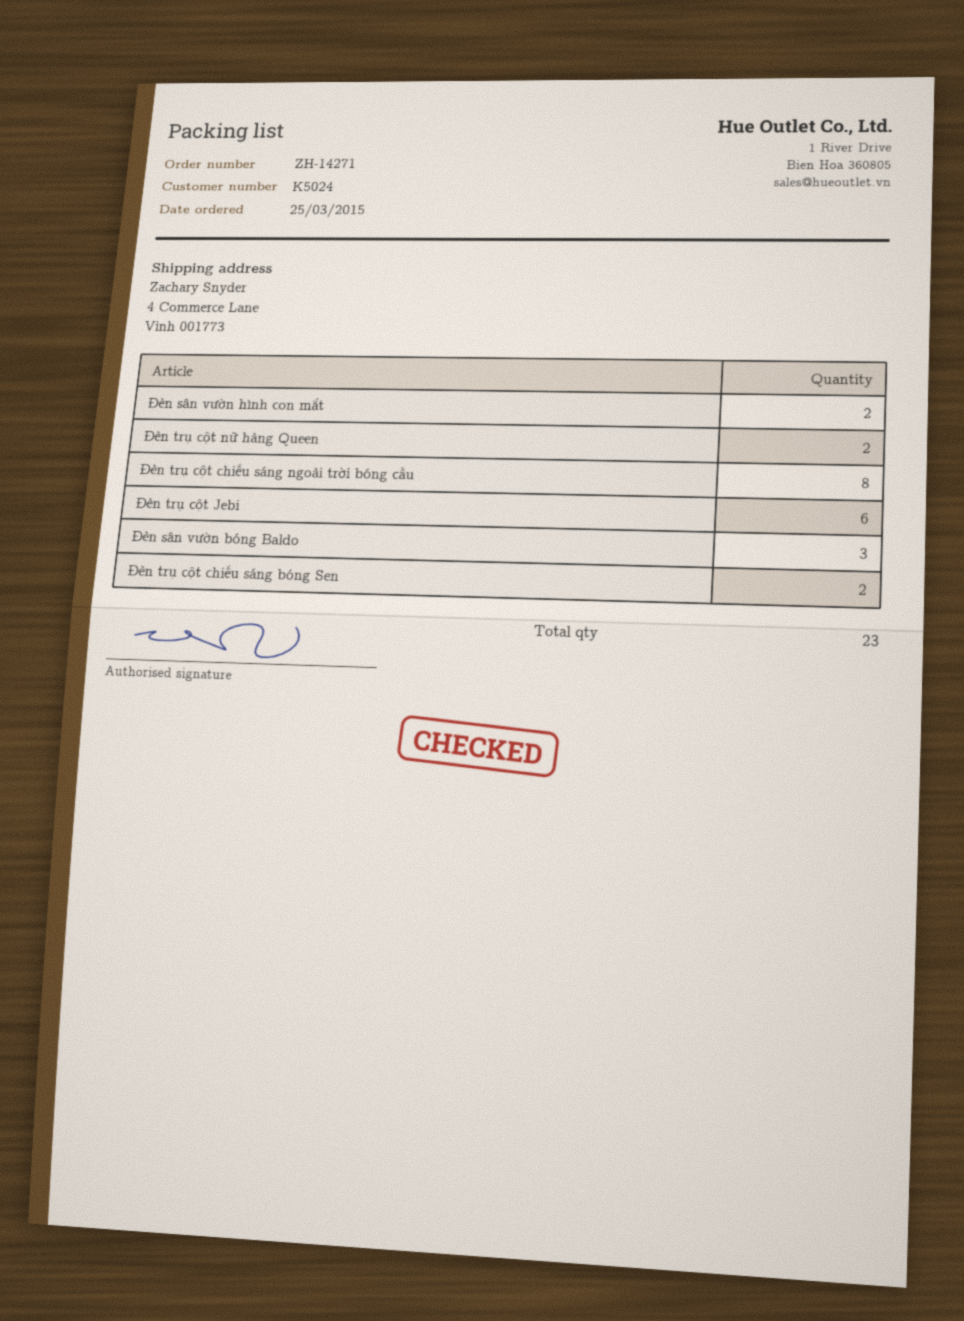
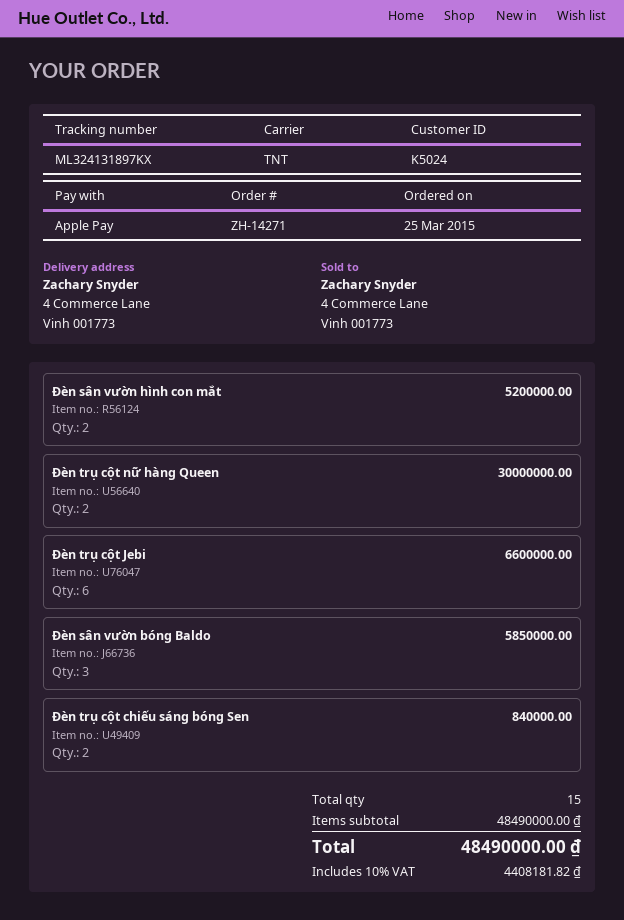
Đèn trụ cột chiếu sáng ngoài trời bóng cầu: 8 -> none
total quantity: 23 -> 15

